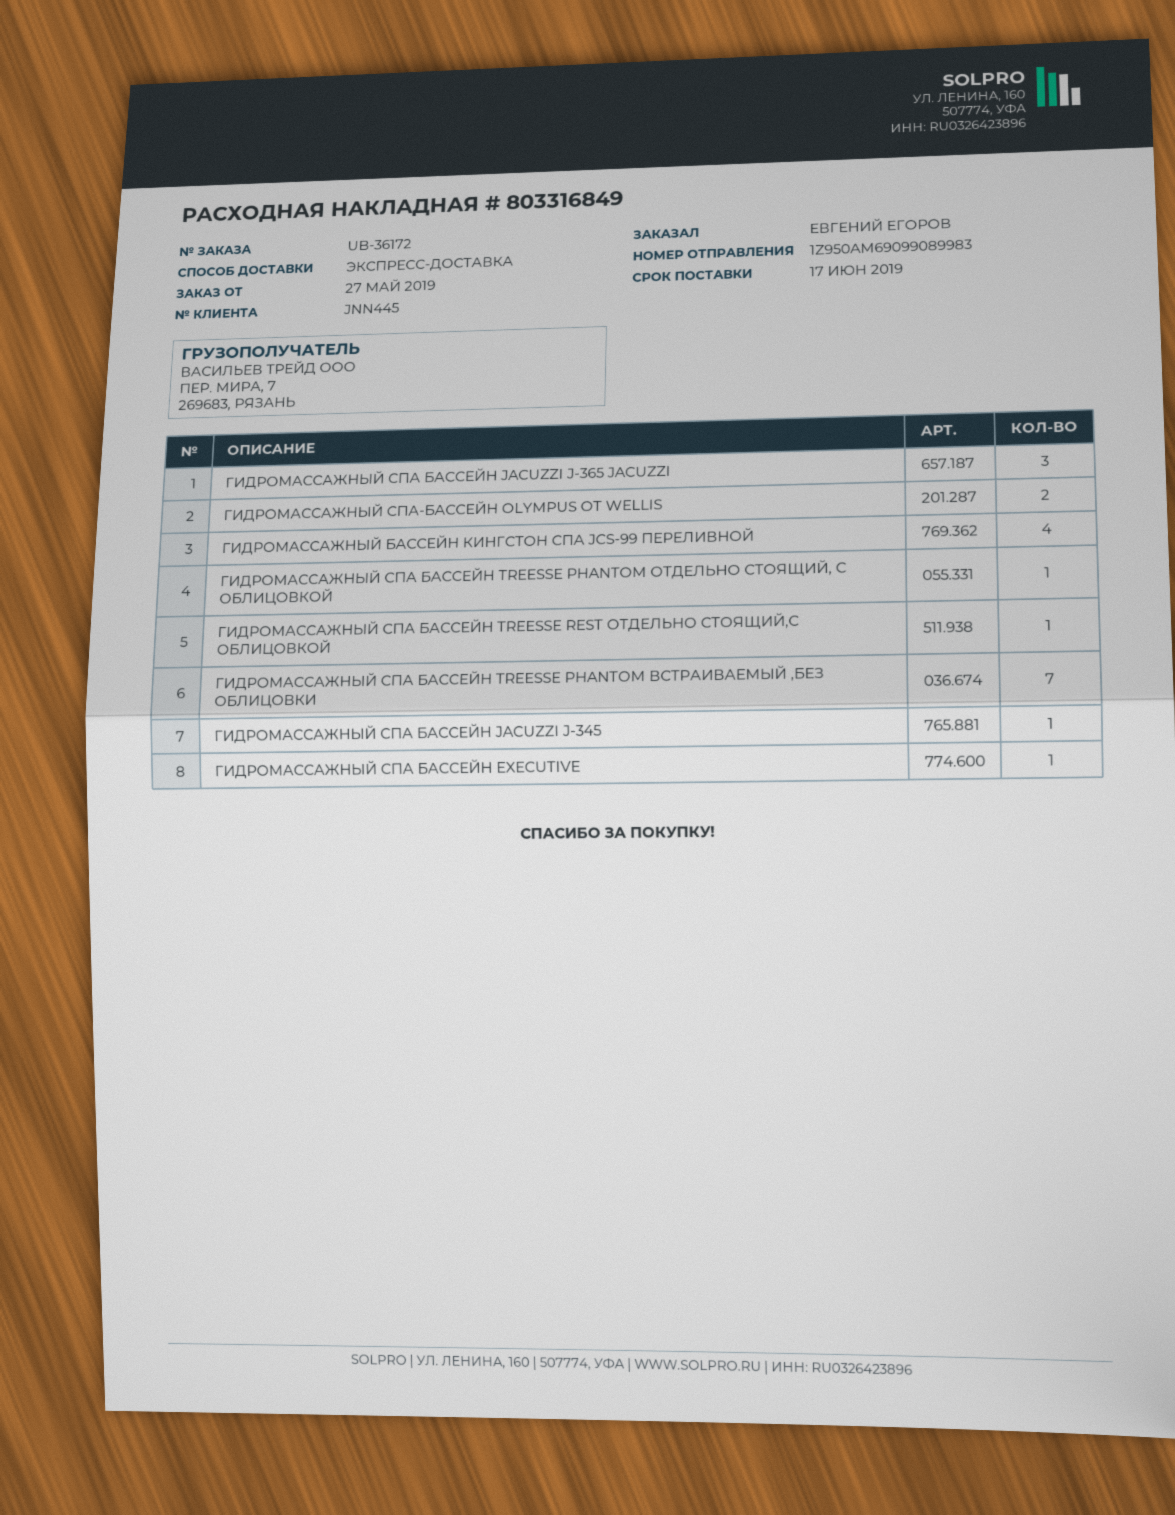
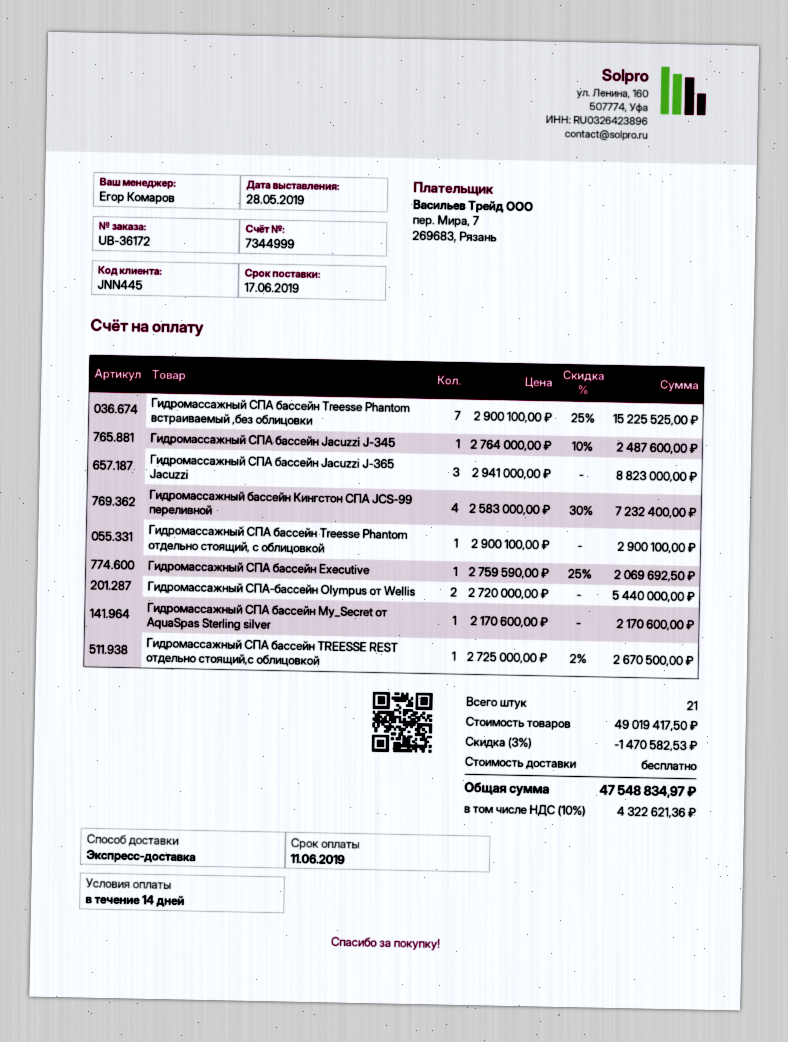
Гидромассажный СПА бассейн My_Secret от AquaSpas Sterling silver: none -> 1

